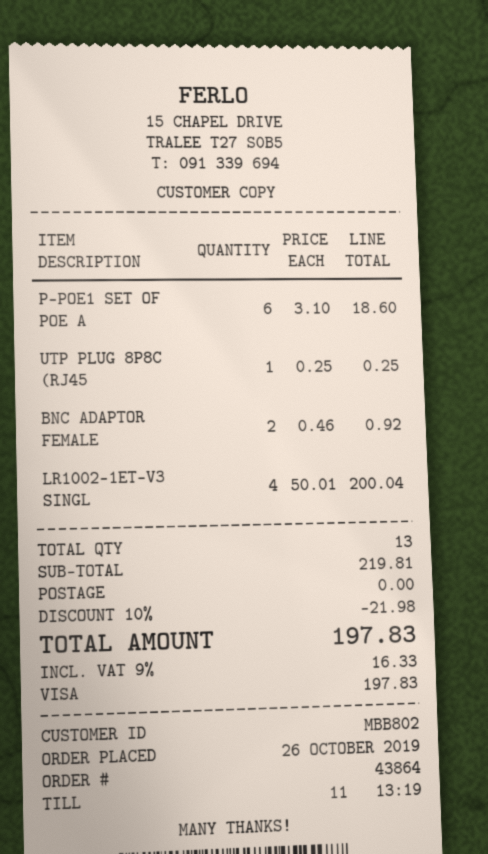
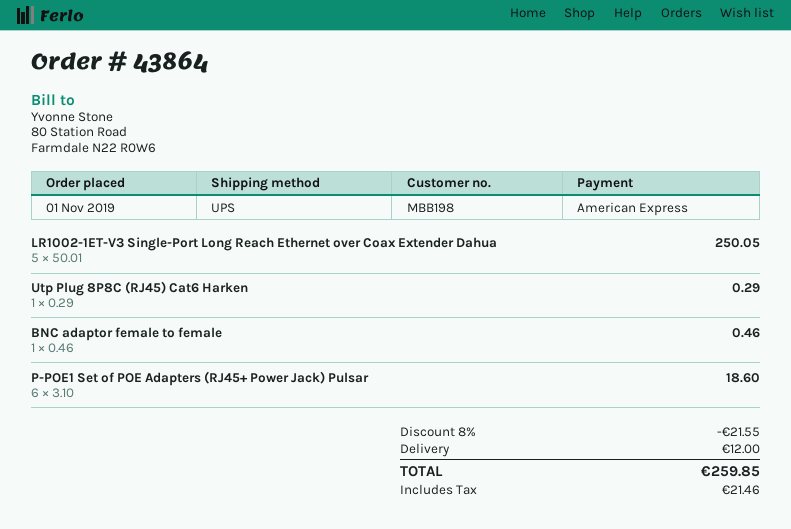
order date: 2019-10-26 -> 2019-11-01
customer number: MBB802 -> MBB198
payment method: Visa -> American Express
UTP PLUG 8P8C (RJ45: 1 x 0.25 = 0.25 -> 1 x 0.29 = 0.29
BNC ADAPTOR FEMALE: 2 x 0.46 = 0.92 -> 1 x 0.46 = 0.46
LR1002-1ET-V3 SINGL: 4 x 50.01 = 200.04 -> 5 x 50.01 = 250.05
discount: 10% = 21.98 -> 8% = 21.55
shipping: 0.00 -> 12.00
tax: 16.33 -> 21.46
total: 197.83 -> 259.85

